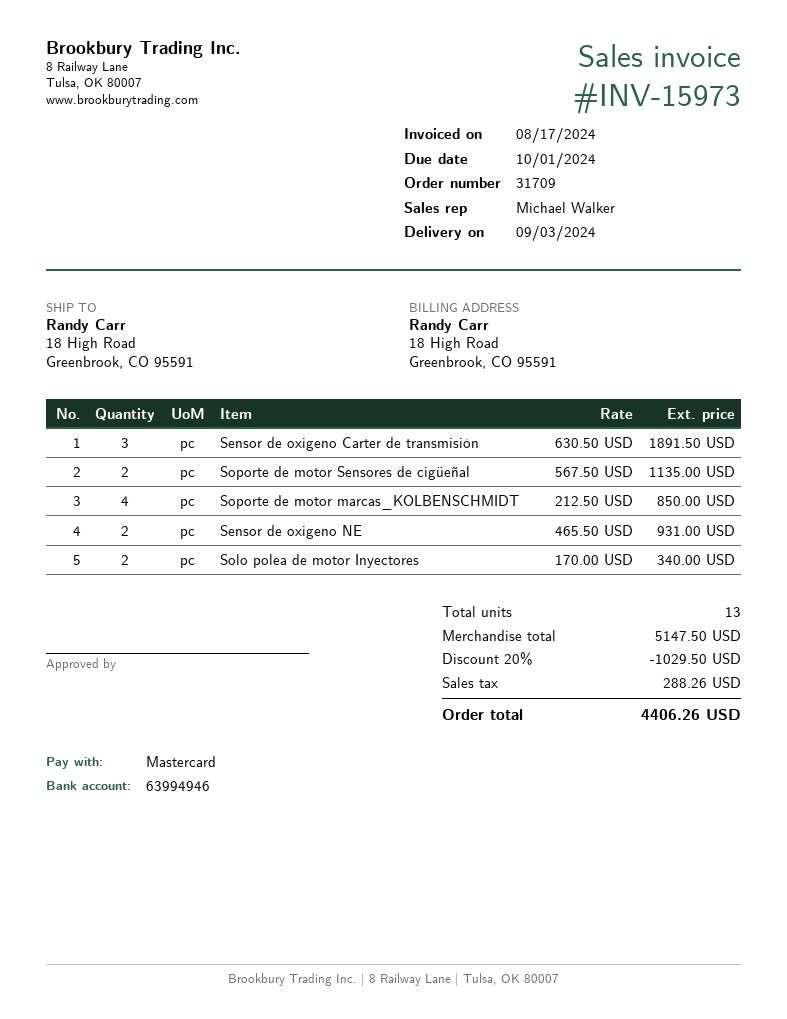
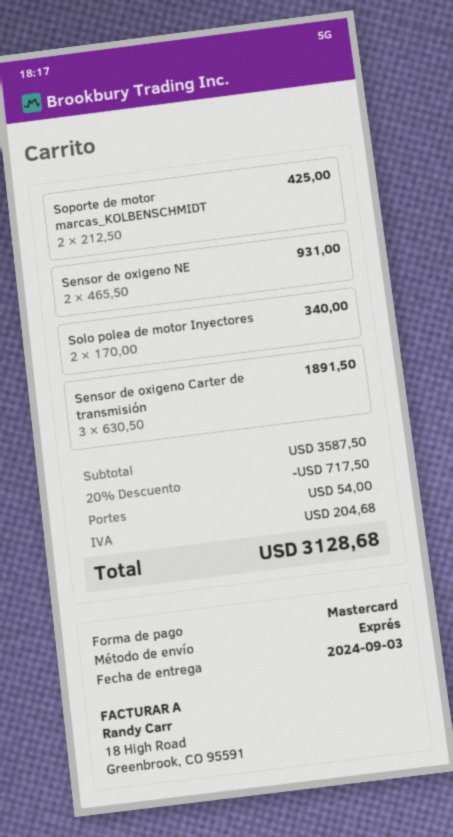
Soporte de motor Sensores de cigüeñal: 2 x 567.50 = 1135.00 -> none
Soporte de motor marcas_KOLBENSCHMIDT: 4 x 212.50 = 850.00 -> 2 x 212.50 = 425.00
subtotal: 5147.50 -> 3587.50
discount: 20% = 1029.50 -> 20% = 717.50
shipping: none -> 54.00
tax: 288.26 -> 204.68
total: 4406.26 -> 3128.68

